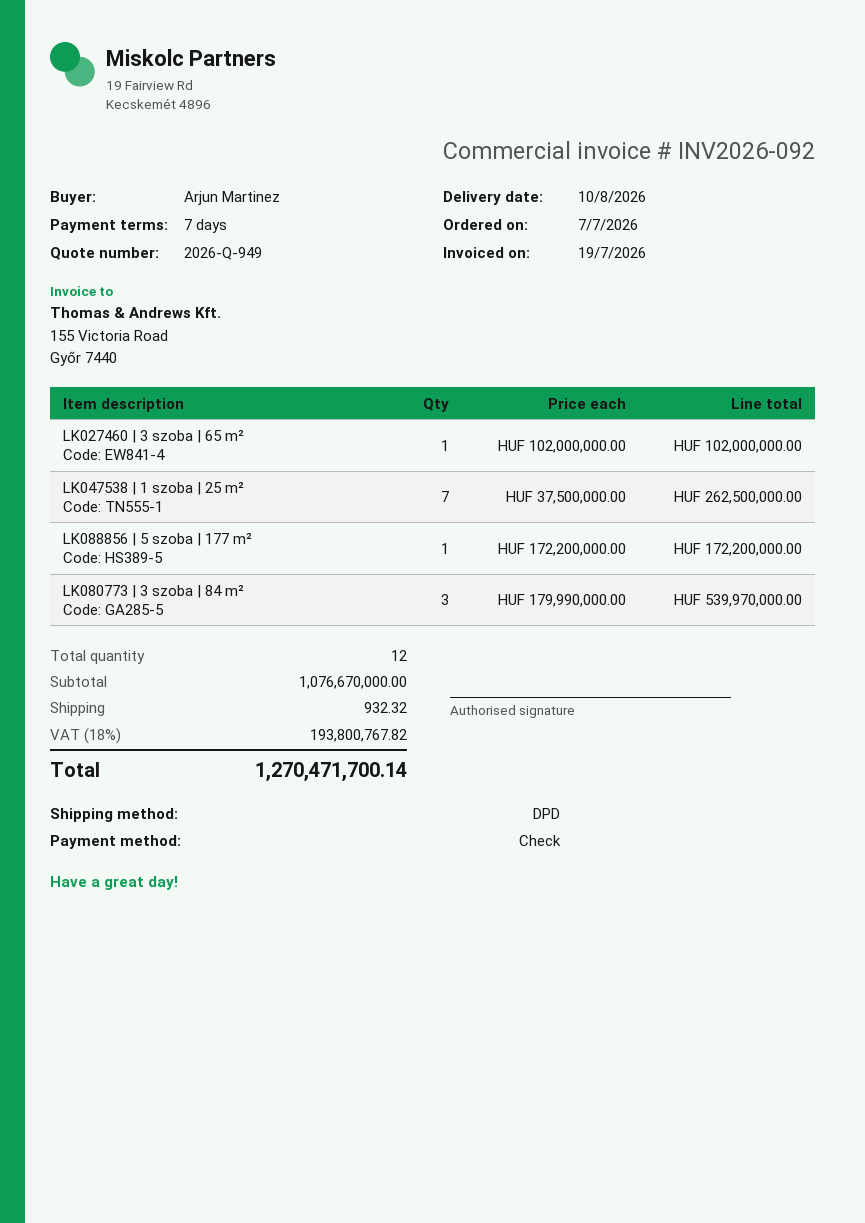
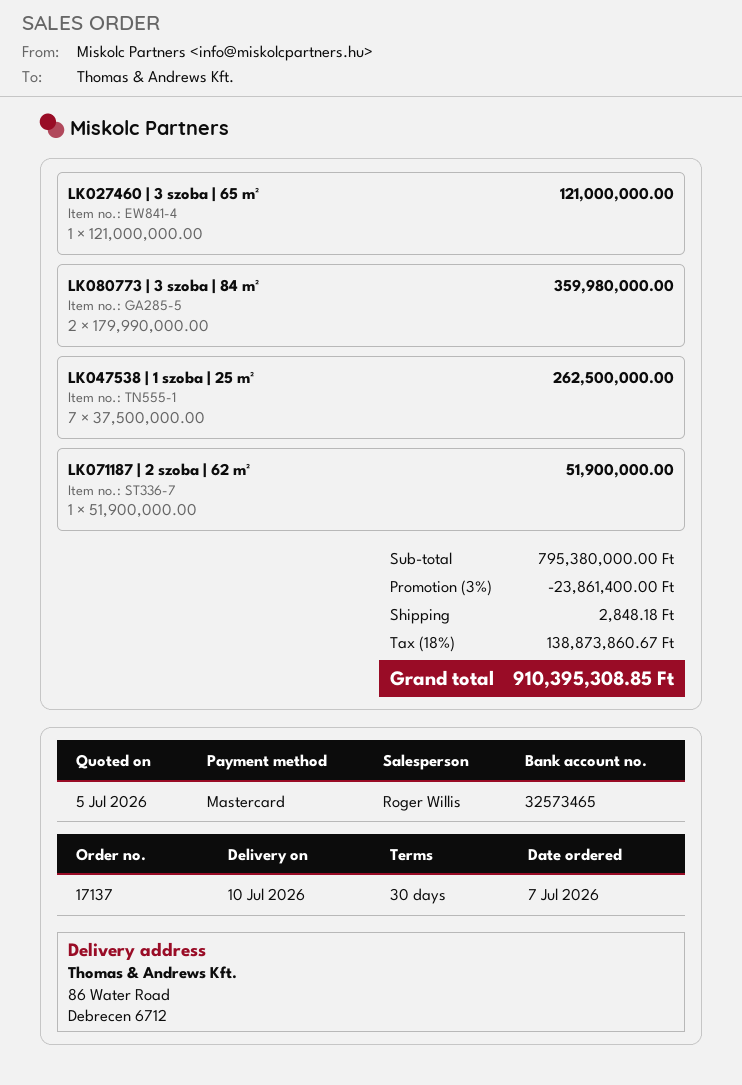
delivery date: 2026-08-10 -> 2026-07-10
payment terms: 7 days -> 30 days
payment method: cheque -> Mastercard
LK027460 | 3 szoba | 65 m²: 1 x 102000000.00 = 102000000.00 -> 1 x 121000000.00 = 121000000.00
LK088856 | 5 szoba | 177 m²: 1 x 172200000.00 = 172200000.00 -> none
LK080773 | 3 szoba | 84 m²: 3 x 179990000.00 = 539970000.00 -> 2 x 179990000.00 = 359980000.00
LK071187 | 2 szoba | 62 m²: none -> 1 x 51900000.00 = 51900000.00
subtotal: 1076670000.00 -> 795380000.00
discount: none -> 3% = 23861400.00
shipping: 932.32 -> 2848.18
tax: 18% = 193800767.82 -> 18% = 138873860.67
total: 1270471700.14 -> 910395308.85

